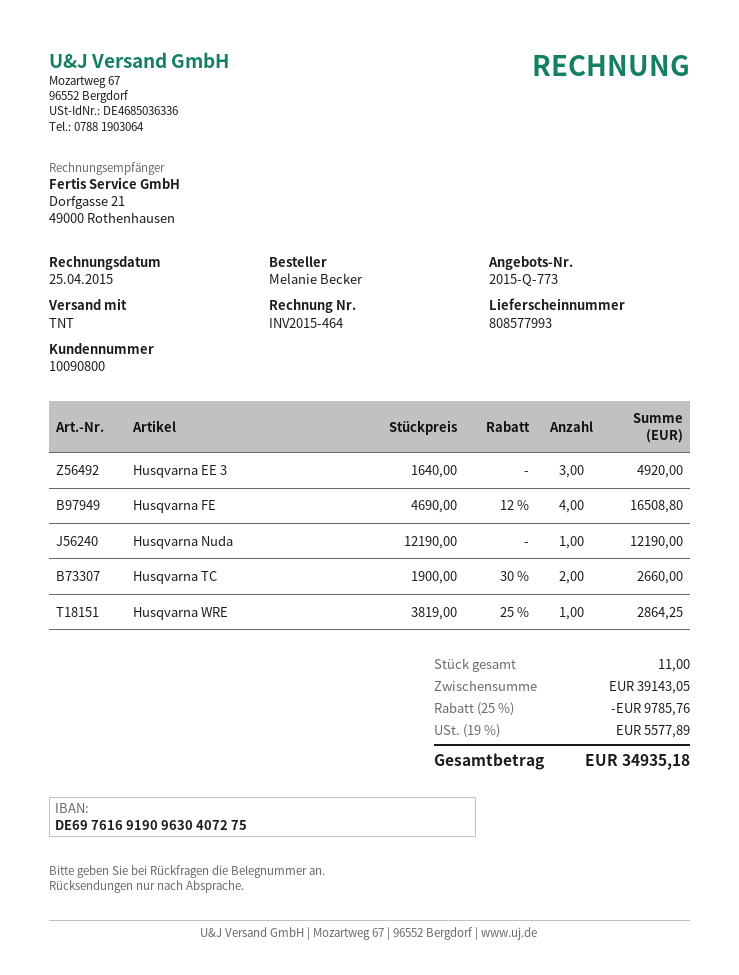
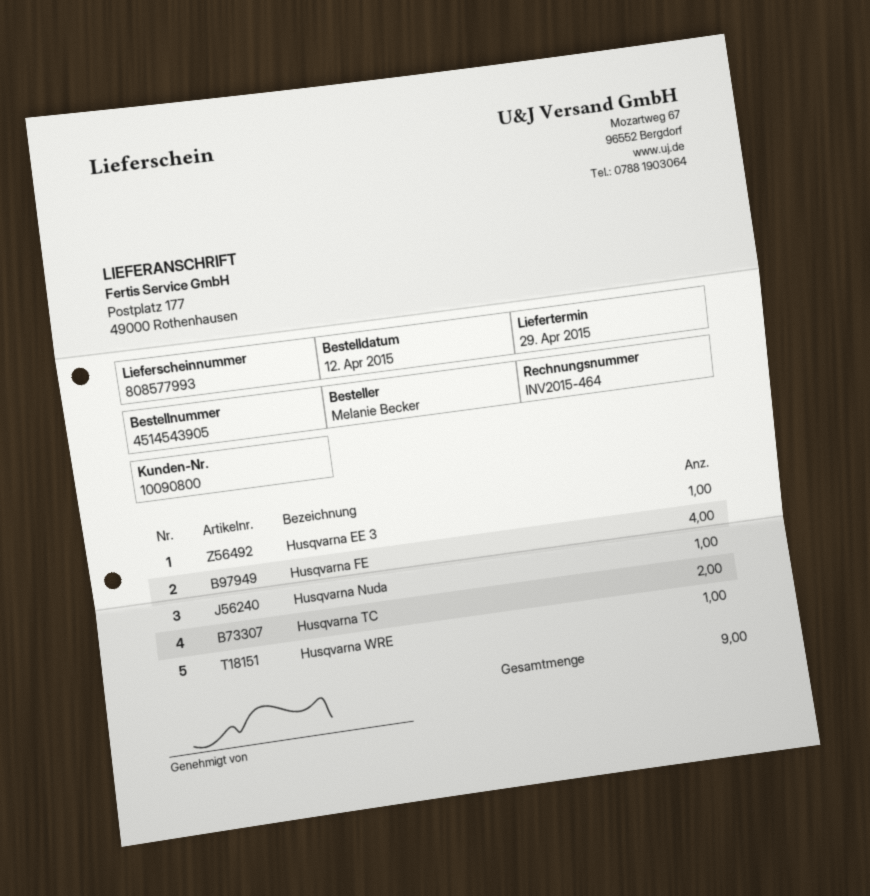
Husqvarna EE 3: 3 -> 1
total quantity: 11 -> 9

